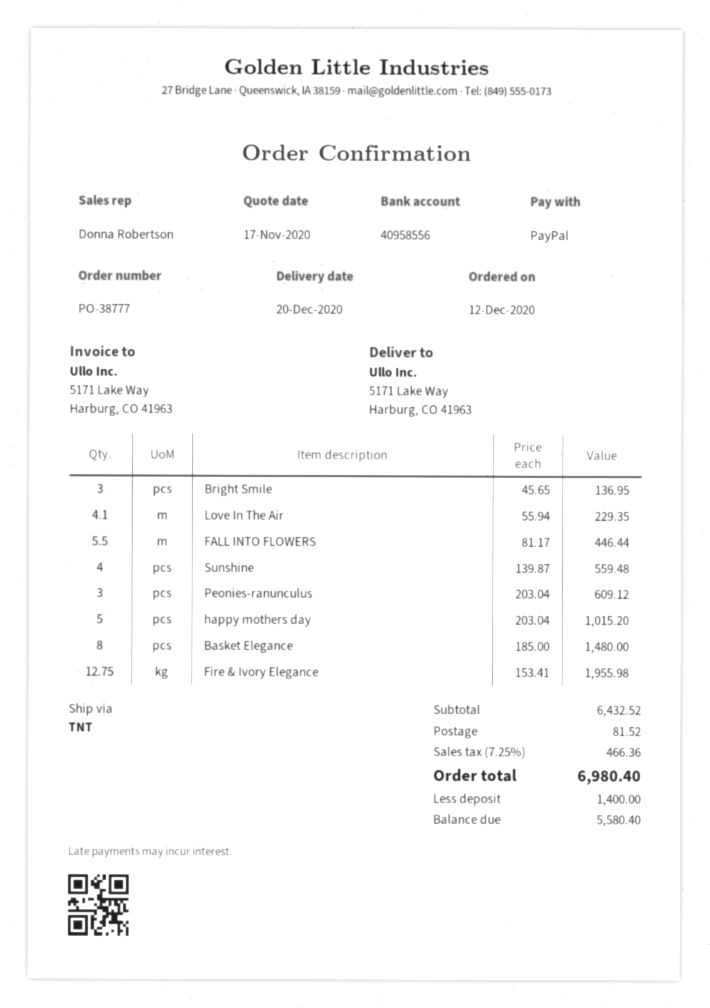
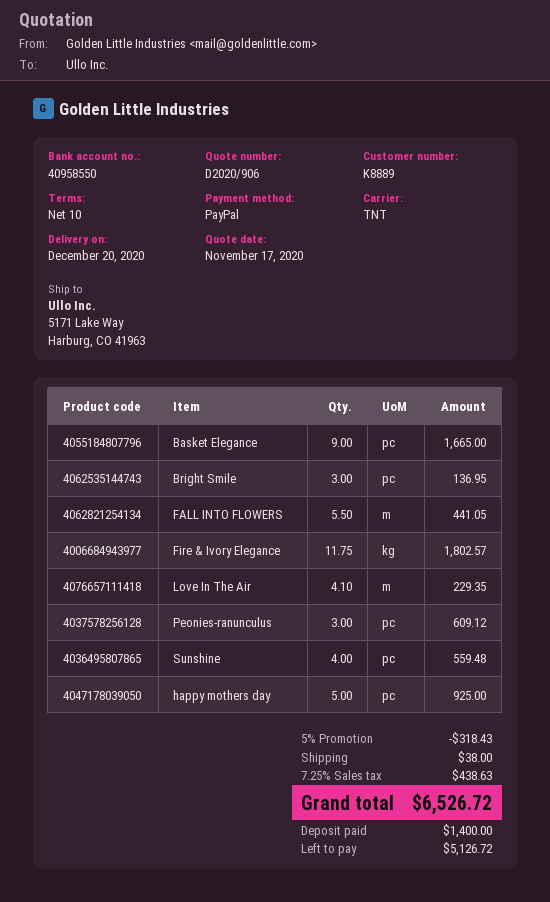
bank account: 40958556 -> 40958550
FALL INTO FLOWERS: 5.5 for 446.44 -> 5.5 for 441.05
happy mothers day: 5 for 1015.20 -> 5 for 925.00
Basket Elegance: 8 for 1480.00 -> 9 for 1665.00
Fire & Ivory Elegance: 12.75 for 1955.98 -> 11.75 for 1802.57
discount: none -> 5% = 318.43
shipping: 81.52 -> 38.00
tax: 7.25% = 466.36 -> 7.25% = 438.63
total: 6980.40 -> 6526.72
balance: 5580.40 -> 5126.72

